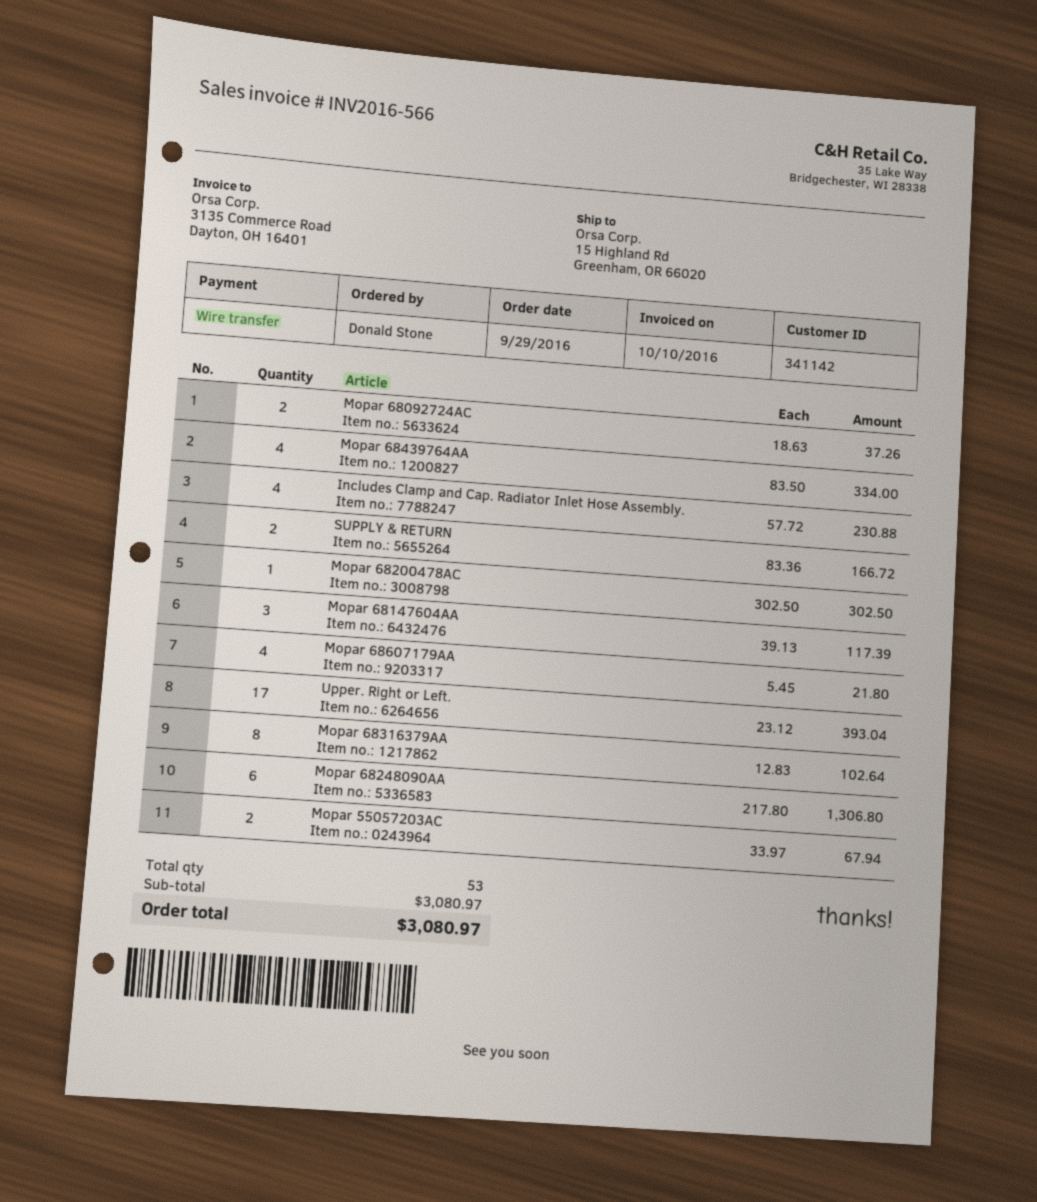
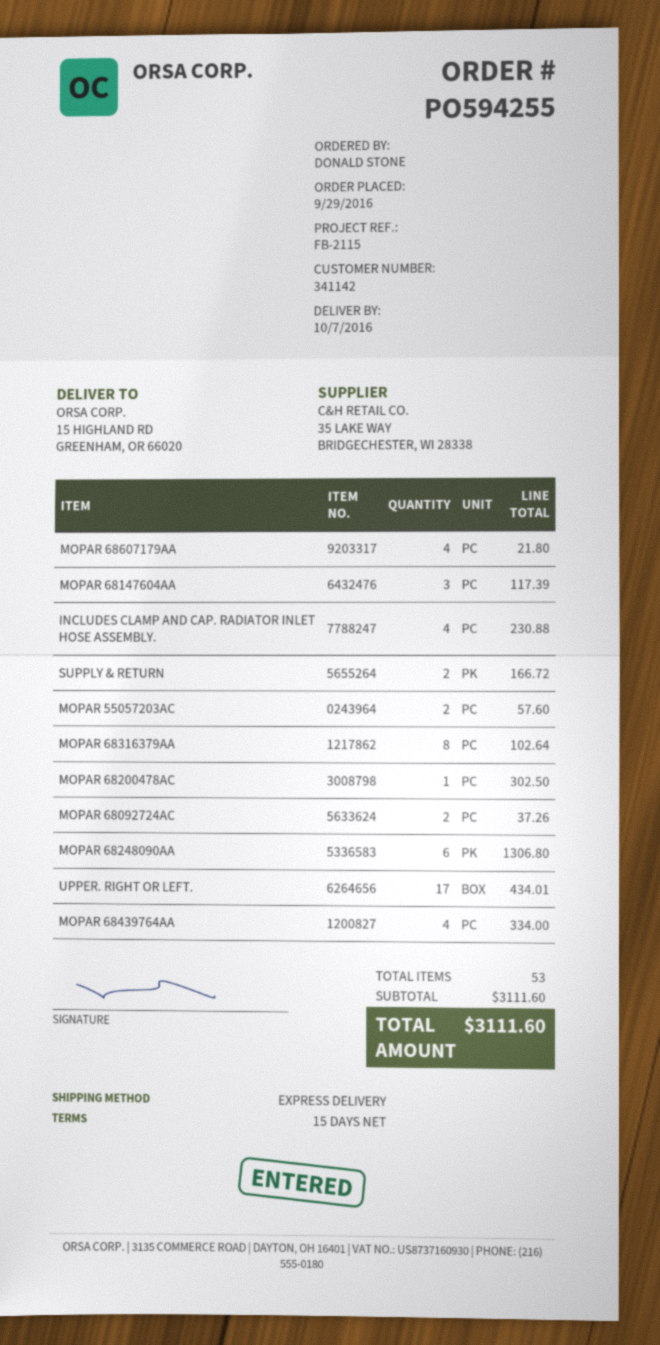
Upper. Right or Left.: 17 for 393.04 -> 17 for 434.01
Mopar 55057203AC: 2 for 67.94 -> 2 for 57.60
subtotal: 3080.97 -> 3111.60
total: 3080.97 -> 3111.60

